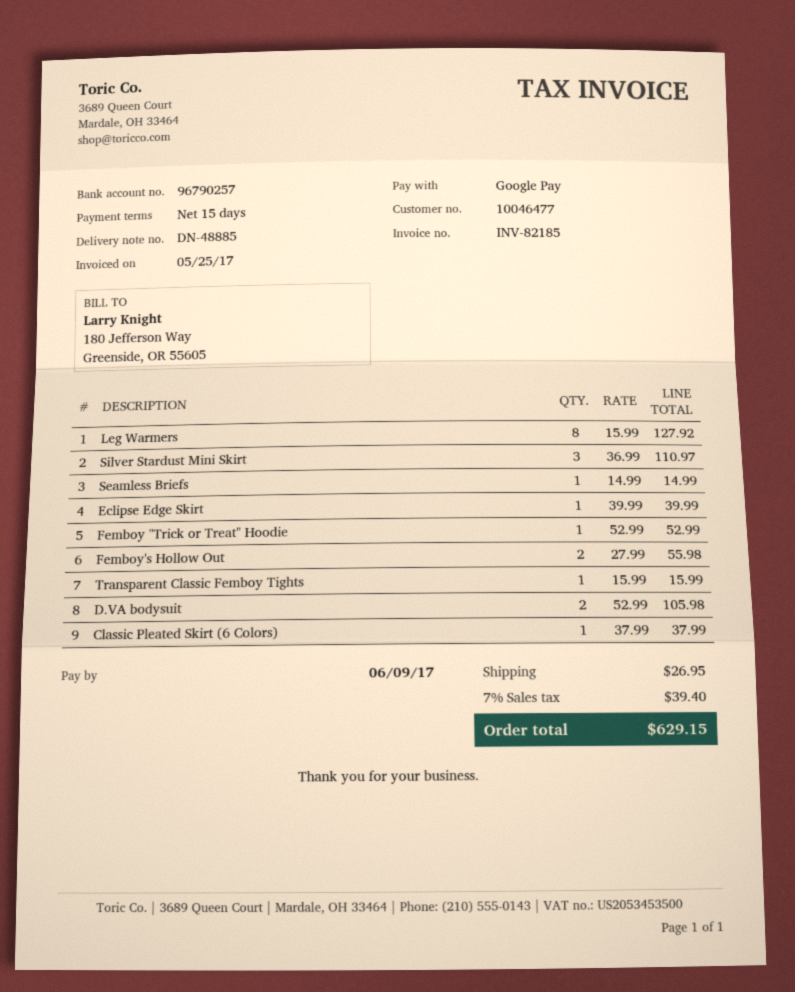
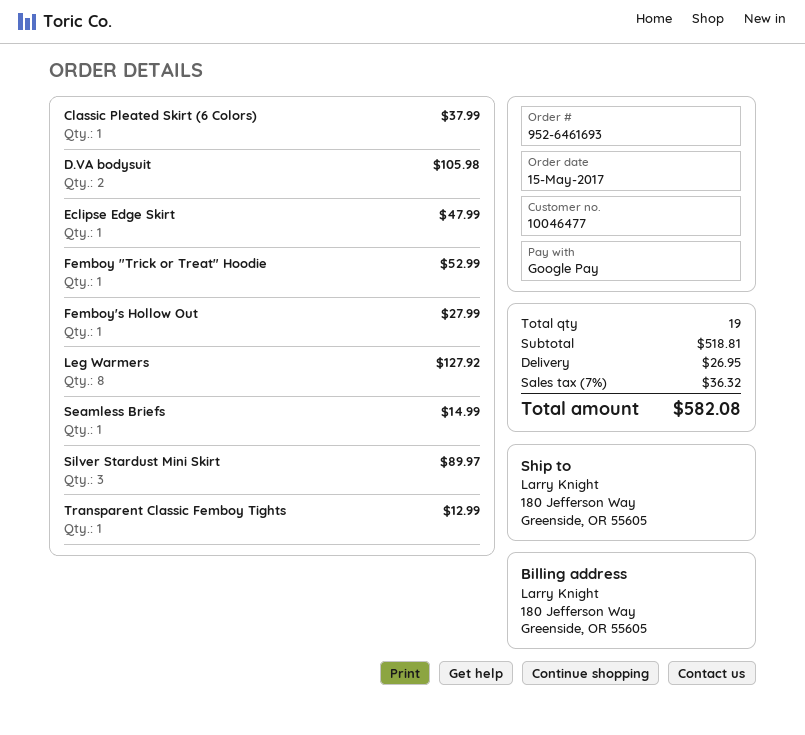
Silver Stardust Mini Skirt: 3 for 110.97 -> 3 for 89.97
Eclipse Edge Skirt: 1 for 39.99 -> 1 for 47.99
Femboy's Hollow Out: 2 for 55.98 -> 1 for 27.99
Transparent Classic Femboy Tights: 1 for 15.99 -> 1 for 12.99
tax: 7% = 39.40 -> 7% = 36.32
total: 629.15 -> 582.08

